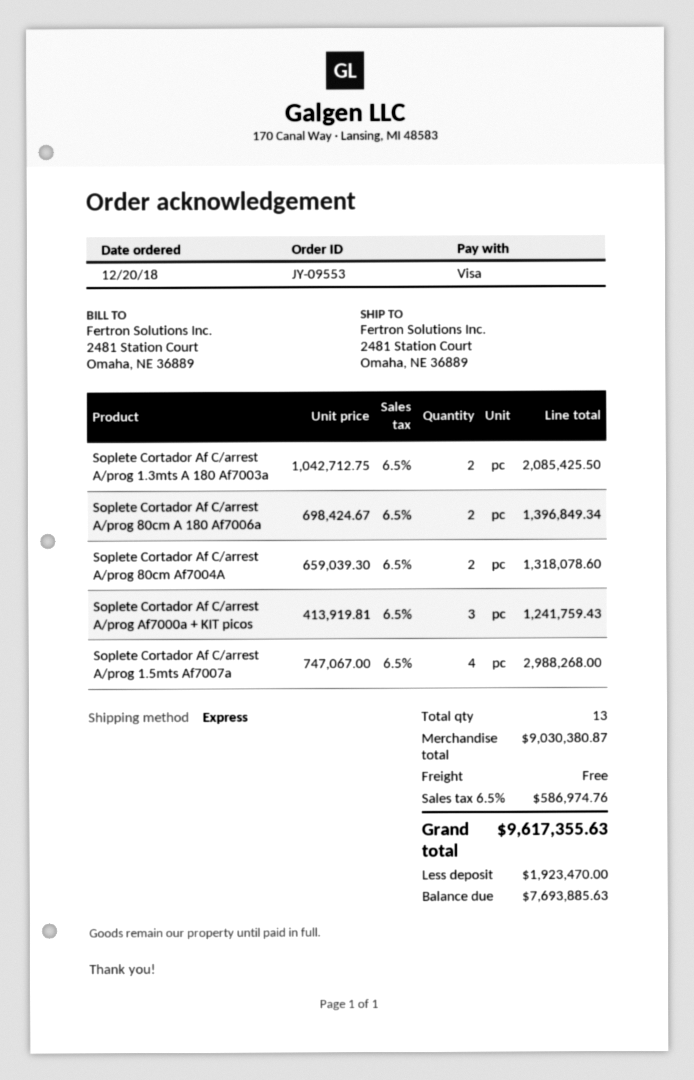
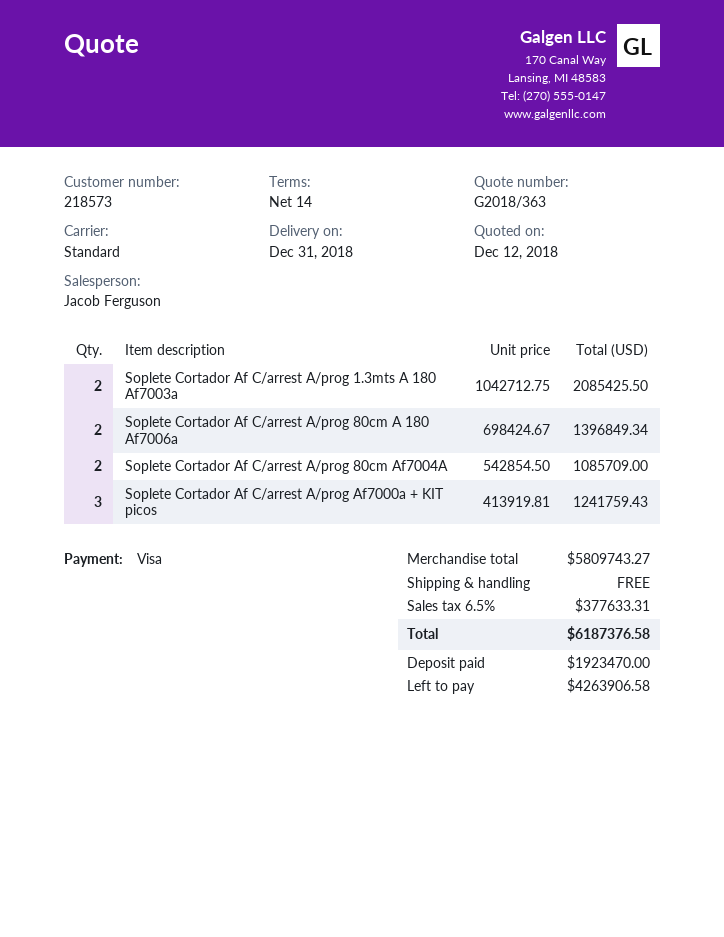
shipping method: express -> standard
Soplete Cortador Af C/arrest A/prog 80cm Af7004A: 2 x 659039.30 = 1318078.60 -> 2 x 542854.50 = 1085709.00
Soplete Cortador Af C/arrest A/prog 1.5mts Af7007a: 4 x 747067.00 = 2988268.00 -> none
subtotal: 9030380.87 -> 5809743.27
tax: 6.5% = 586974.76 -> 6.5% = 377633.31
total: 9617355.63 -> 6187376.58
balance: 7693885.63 -> 4263906.58

